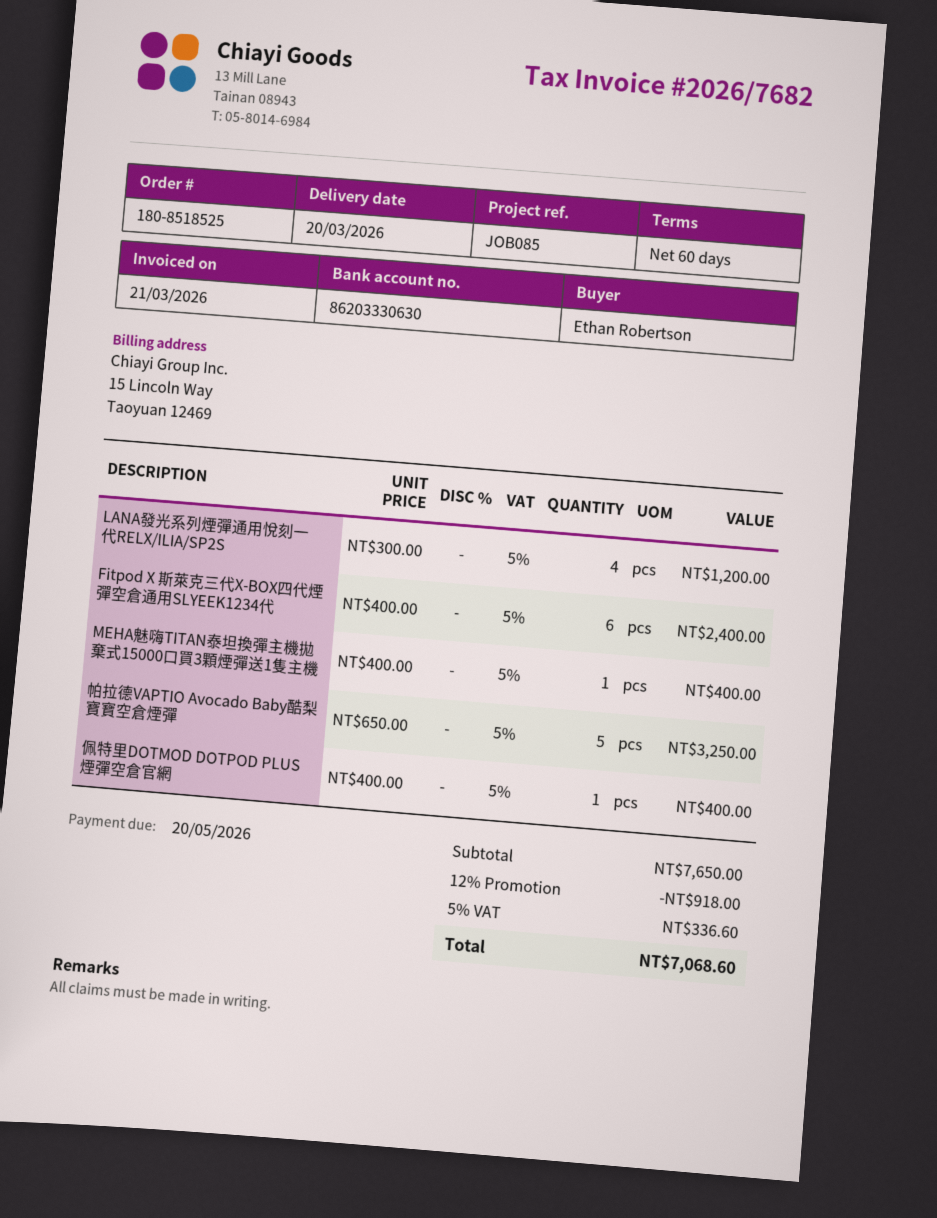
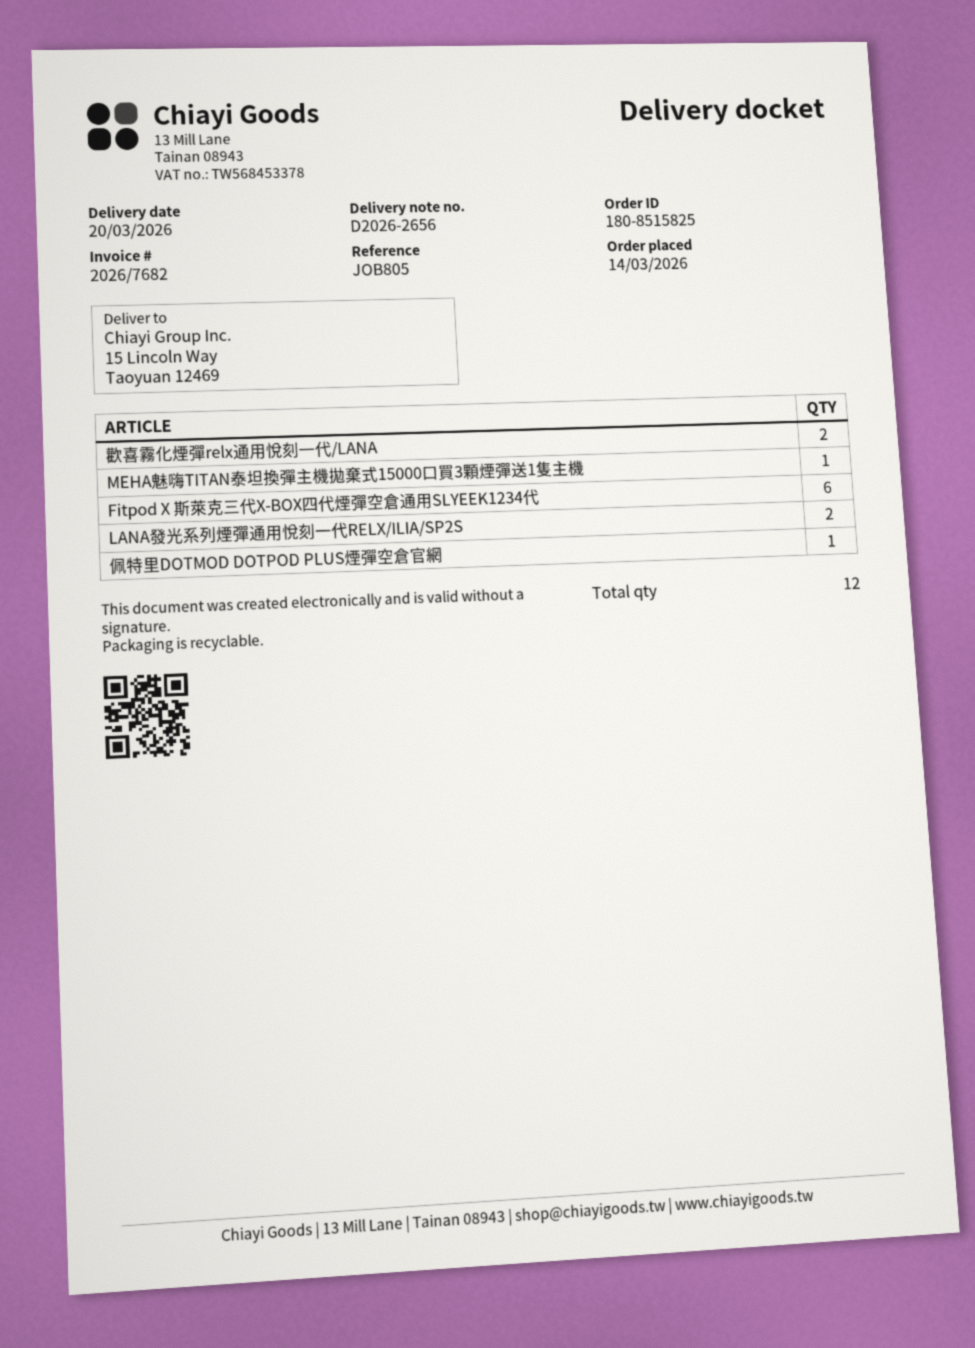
order number: 180-8518525 -> 180-8515825
reference: JOB085 -> JOB805
LANA發光系列煙彈通用悅刻一代RELX/ILIA/SP2S: 4 -> 2
帕拉德VAPTIO Avocado Baby酷梨寶寶空倉煙彈: 5 -> none
歡喜霧化煙彈relx通用悅刻一代/LANA: none -> 2

